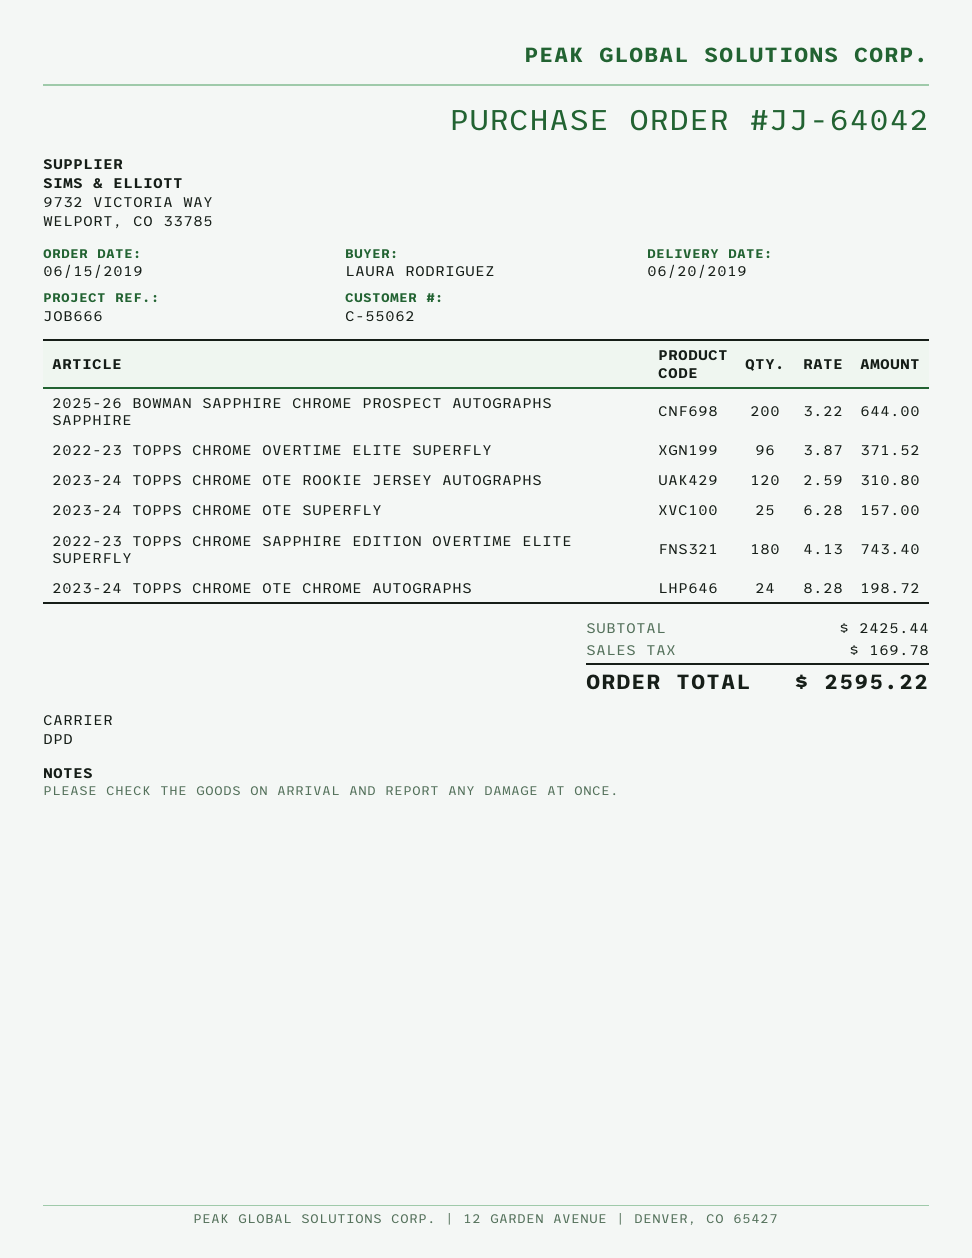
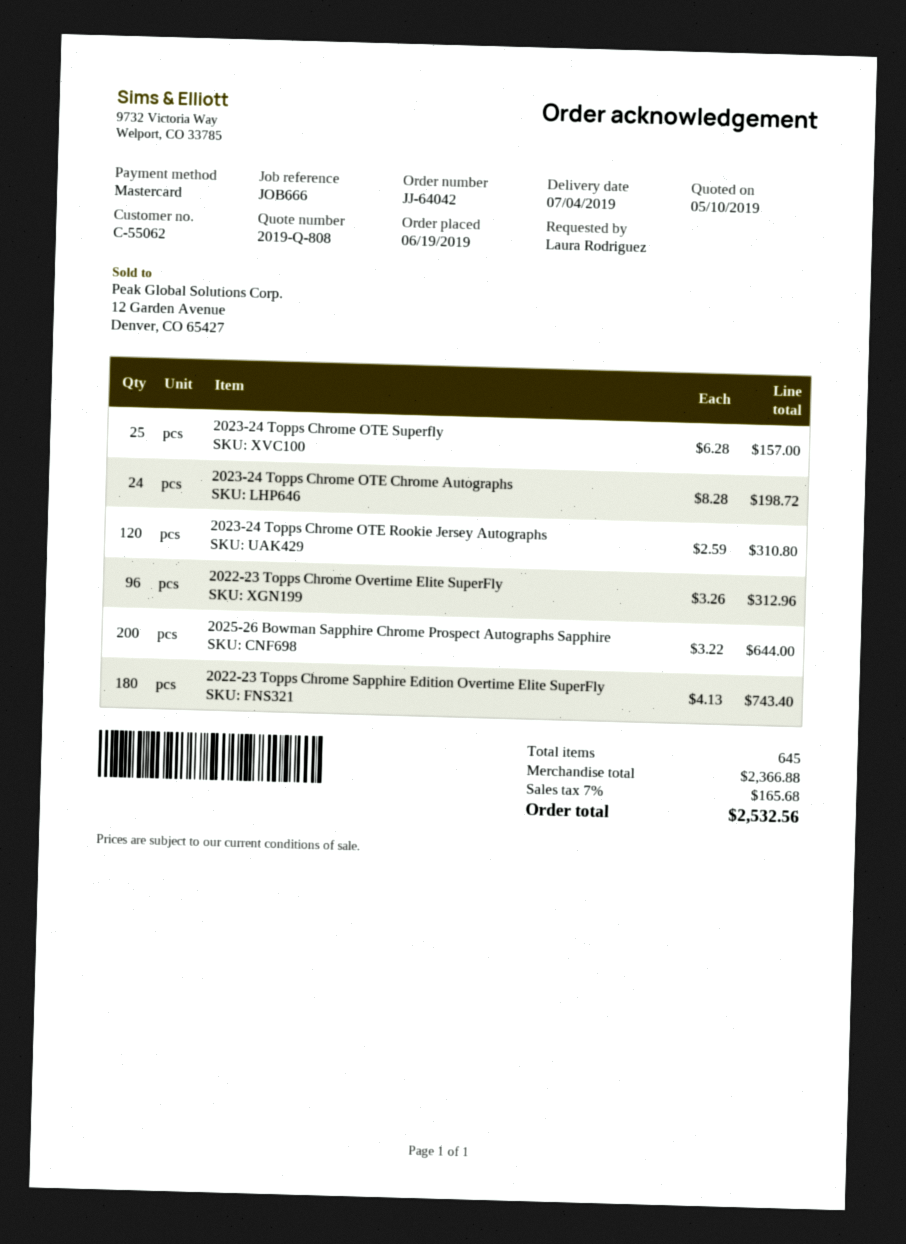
order date: 2019-06-15 -> 2019-06-19
delivery date: 2019-06-20 -> 2019-07-04
2022-23 TOPPS CHROME OVERTIME ELITE SUPERFLY: 96 x 3.87 = 371.52 -> 96 x 3.26 = 312.96
subtotal: 2425.44 -> 2366.88
tax: 169.78 -> 165.68
total: 2595.22 -> 2532.56

